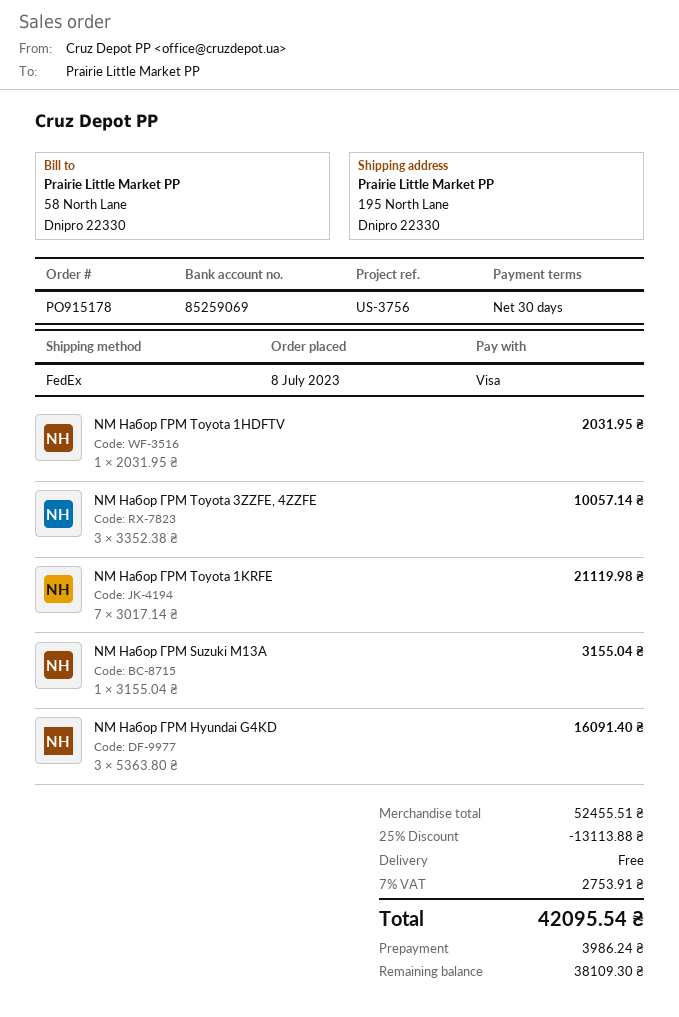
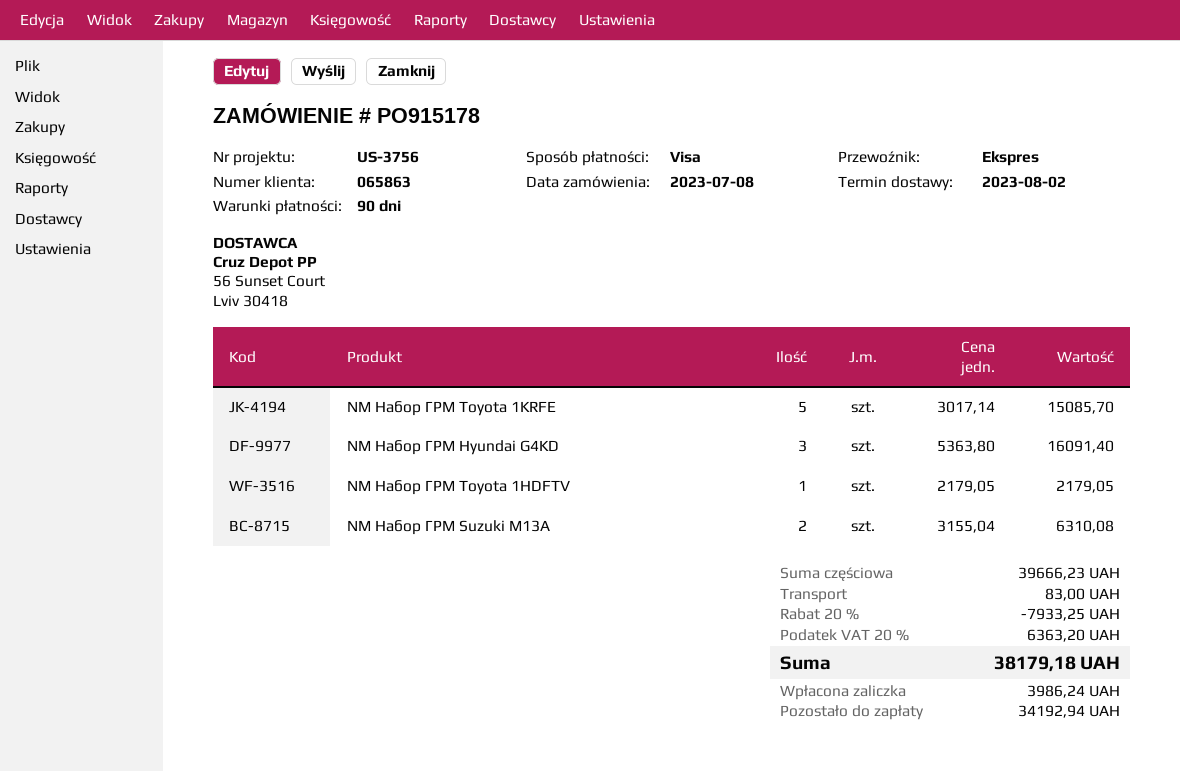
payment terms: 30 days -> 90 days
shipping method: FedEx -> express
NM Набор ГРМ Toyota 1HDFTV: 1 x 2031.95 = 2031.95 -> 1 x 2179.05 = 2179.05
NM Набор ГРМ Toyota 3ZZFE, 4ZZFE: 3 x 3352.38 = 10057.14 -> none
NM Набор ГРМ Toyota 1KRFE: 7 x 3017.14 = 21119.98 -> 5 x 3017.14 = 15085.70
NM Набор ГРМ Suzuki M13A: 1 x 3155.04 = 3155.04 -> 2 x 3155.04 = 6310.08
subtotal: 52455.51 -> 39666.23
discount: 25% = 13113.88 -> 20% = 7933.25
shipping: 0.00 -> 83.00
tax: 7% = 2753.91 -> 20% = 6363.20
total: 42095.54 -> 38179.18
balance: 38109.30 -> 34192.94

